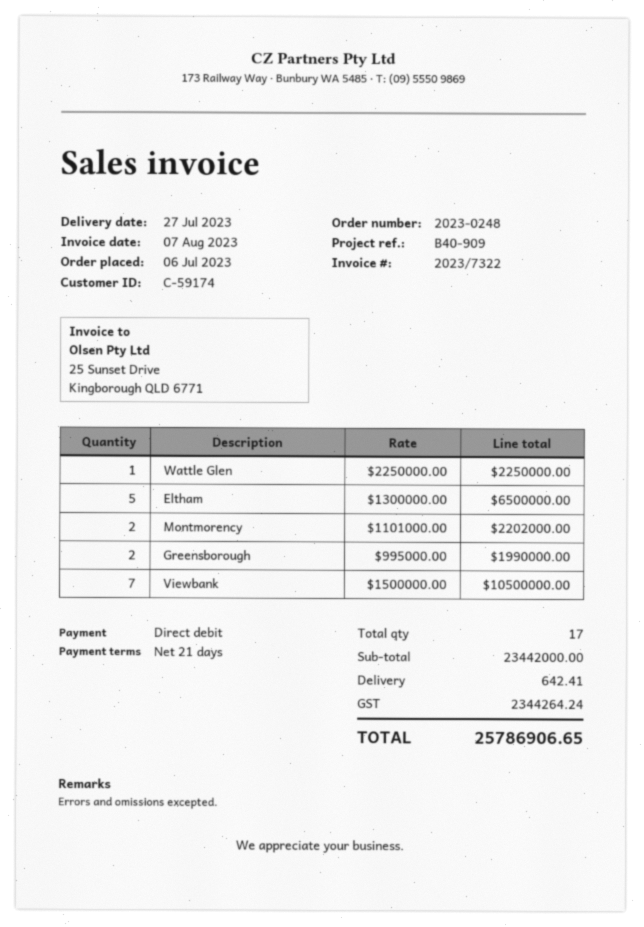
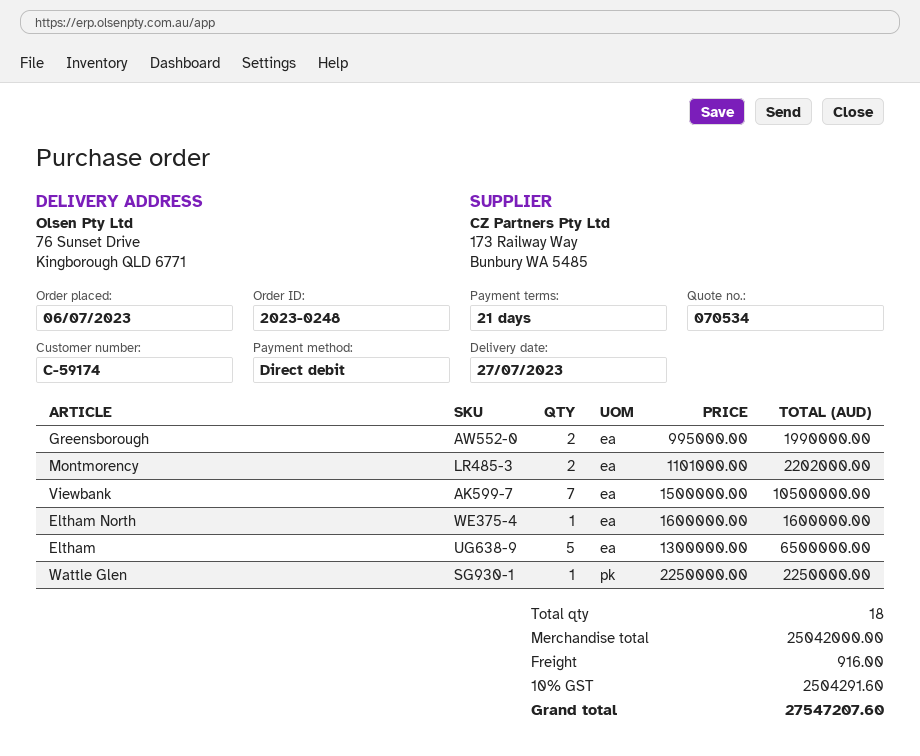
Eltham North: none -> 1 x 1600000.00 = 1600000.00
total quantity: 17 -> 18
subtotal: 23442000.00 -> 25042000.00
shipping: 642.41 -> 916.00
tax: 2344264.24 -> 2504291.60
total: 25786906.65 -> 27547207.60

